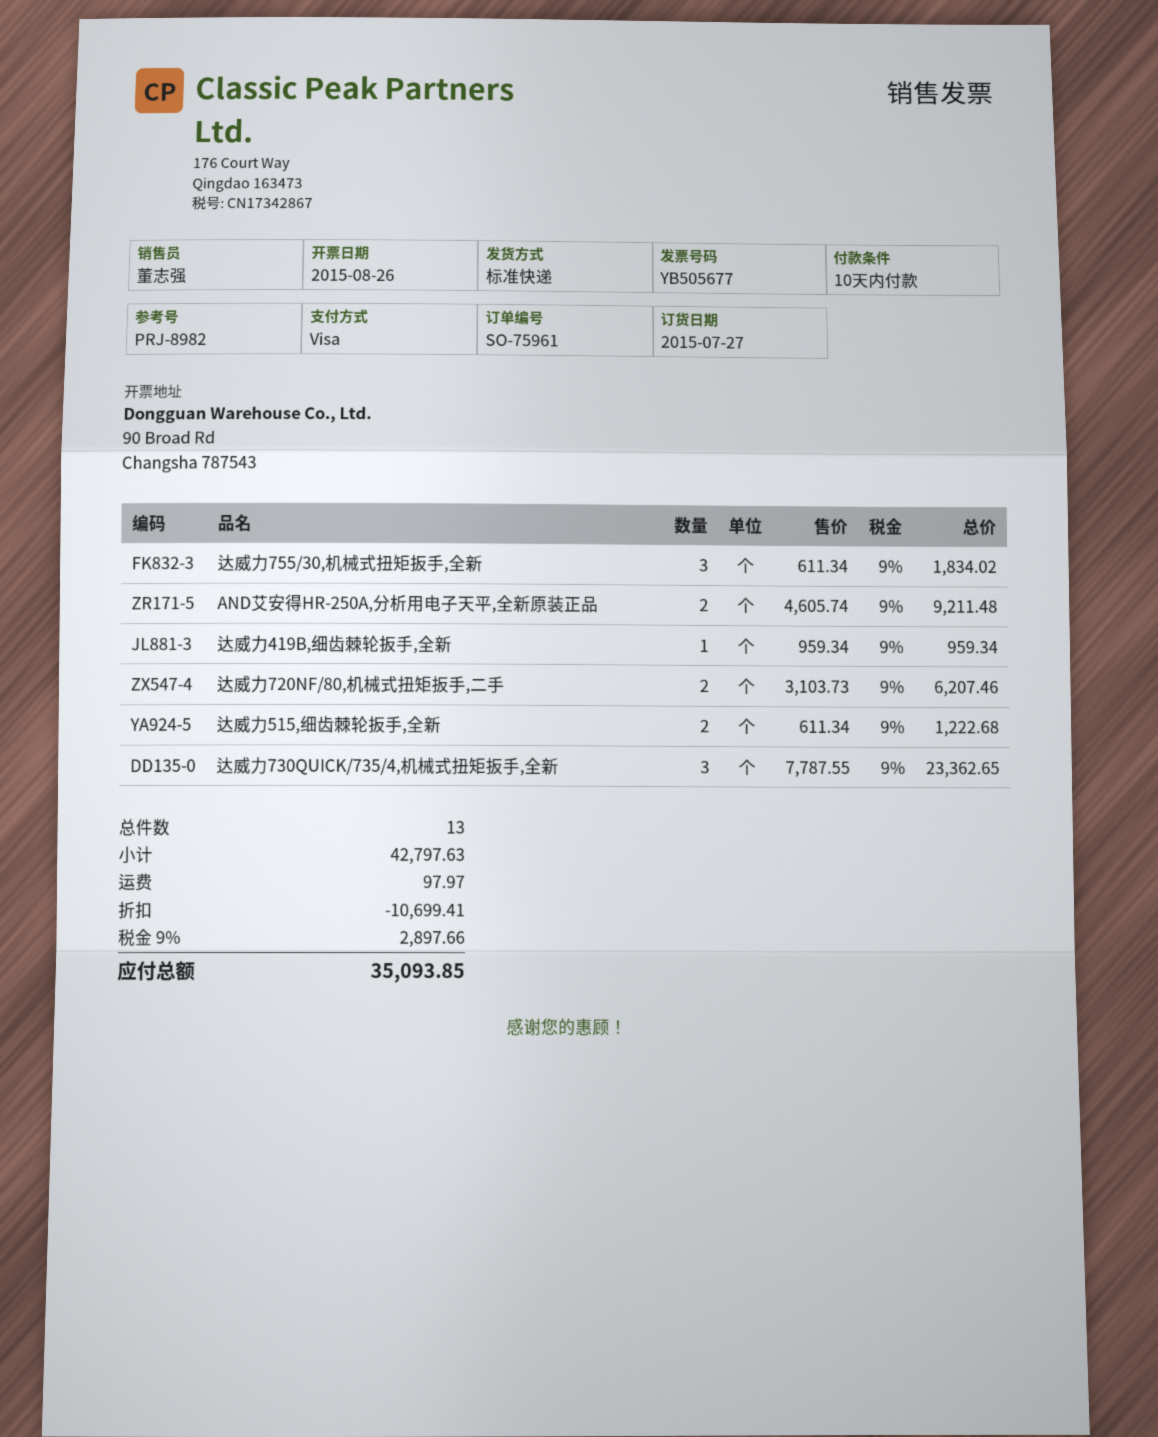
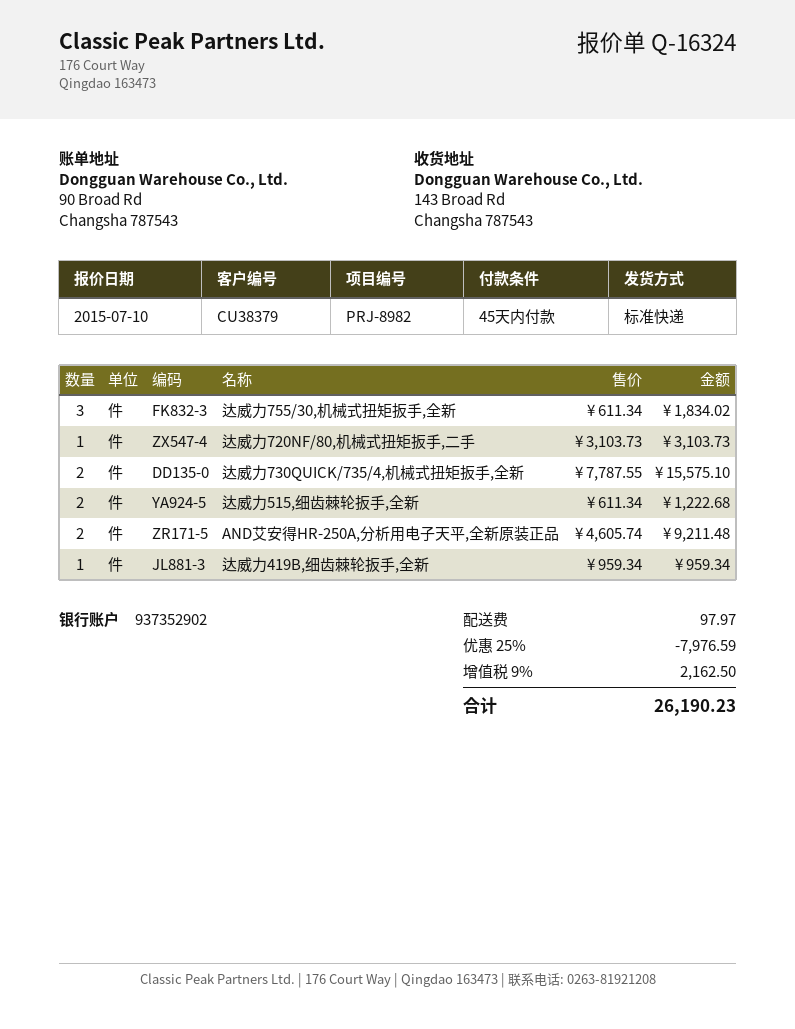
payment terms: 10 days -> 45 days
达威力720NF/80,机械式扭矩扳手,二手: 2 x 3103.73 = 6207.46 -> 1 x 3103.73 = 3103.73
达威力730QUICK/735/4,机械式扭矩扳手,全新: 3 x 7787.55 = 23362.65 -> 2 x 7787.55 = 15575.10
discount: 10699.41 -> 7976.59
tax: 9% = 2897.66 -> 9% = 2162.50
total: 35093.85 -> 26190.23

